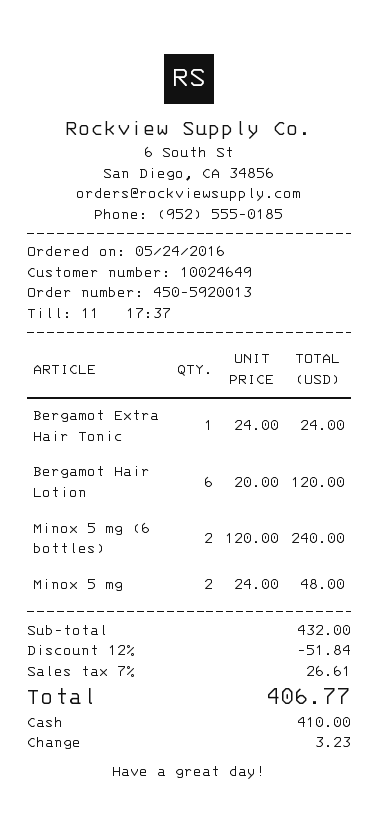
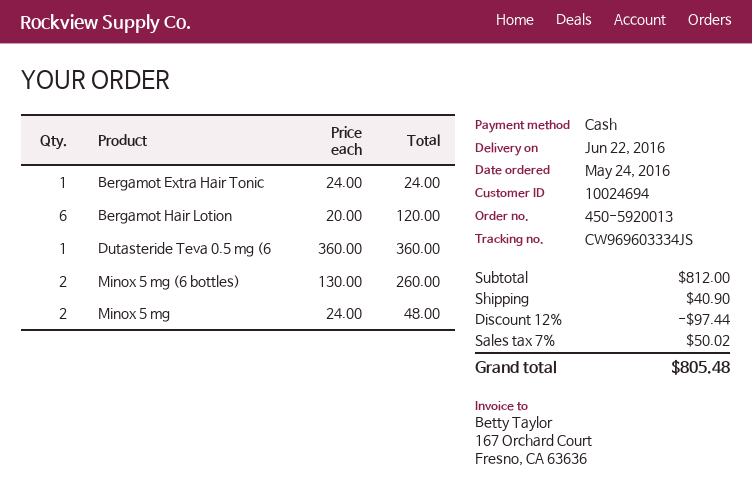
customer number: 10024649 -> 10024694
Minox 5 mg (6 bottles): 2 x 120.00 = 240.00 -> 2 x 130.00 = 260.00
Dutasteride Teva 0.5 mg (6: none -> 1 x 360.00 = 360.00
subtotal: 432.00 -> 812.00
discount: 12% = 51.84 -> 12% = 97.44
shipping: none -> 40.90
tax: 7% = 26.61 -> 7% = 50.02
total: 406.77 -> 805.48

